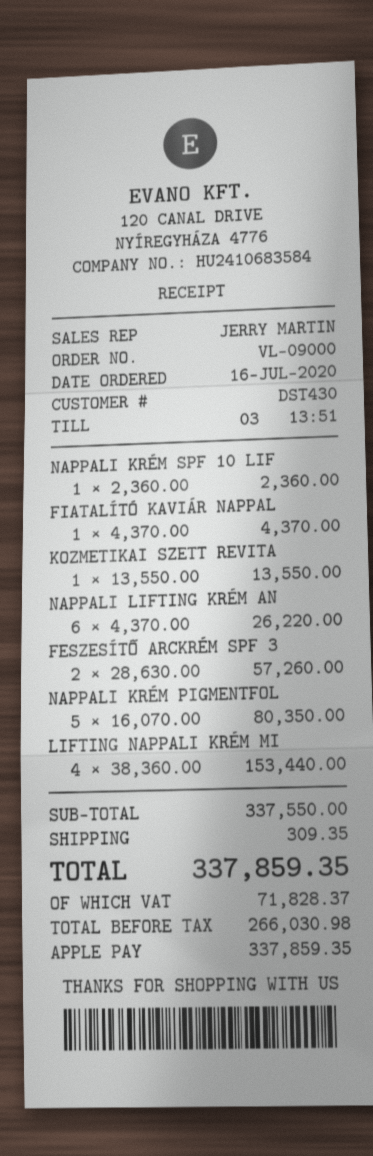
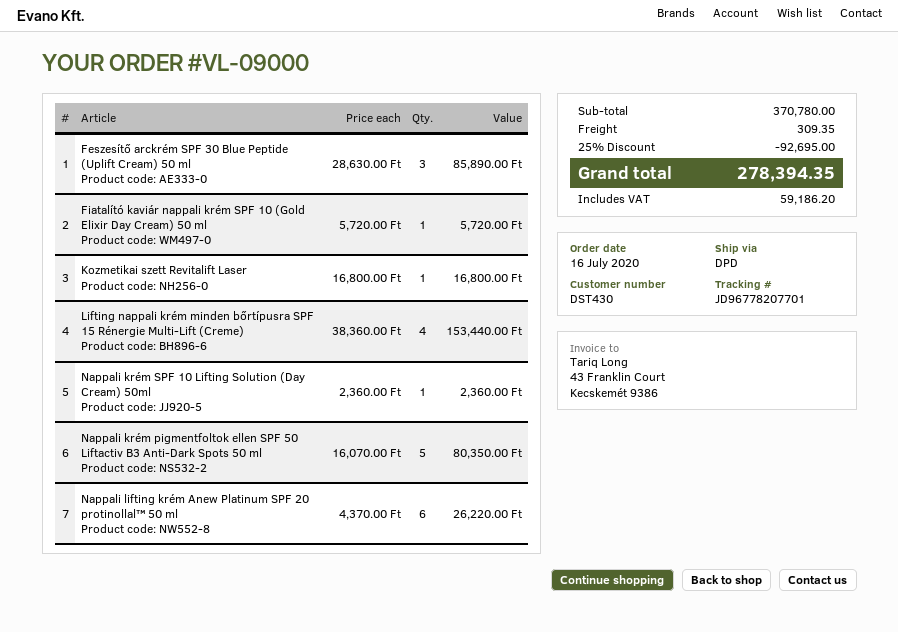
FIATALÍTÓ KAVIÁR NAPPAL: 1 x 4370.00 = 4370.00 -> 1 x 5720.00 = 5720.00
KOZMETIKAI SZETT REVITA: 1 x 13550.00 = 13550.00 -> 1 x 16800.00 = 16800.00
FESZESÍTŐ ARCKRÉM SPF 3: 2 x 28630.00 = 57260.00 -> 3 x 28630.00 = 85890.00
subtotal: 337550.00 -> 370780.00
discount: none -> 25% = 92695.00
tax: 71828.37 -> 59186.20
total: 337859.35 -> 278394.35

